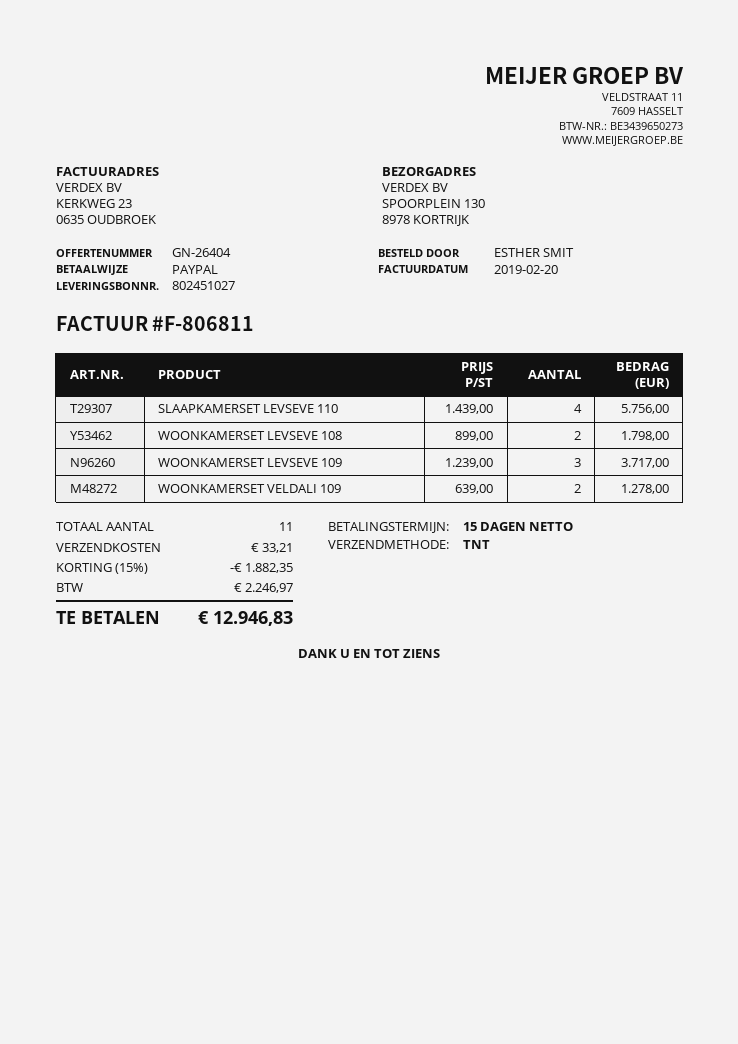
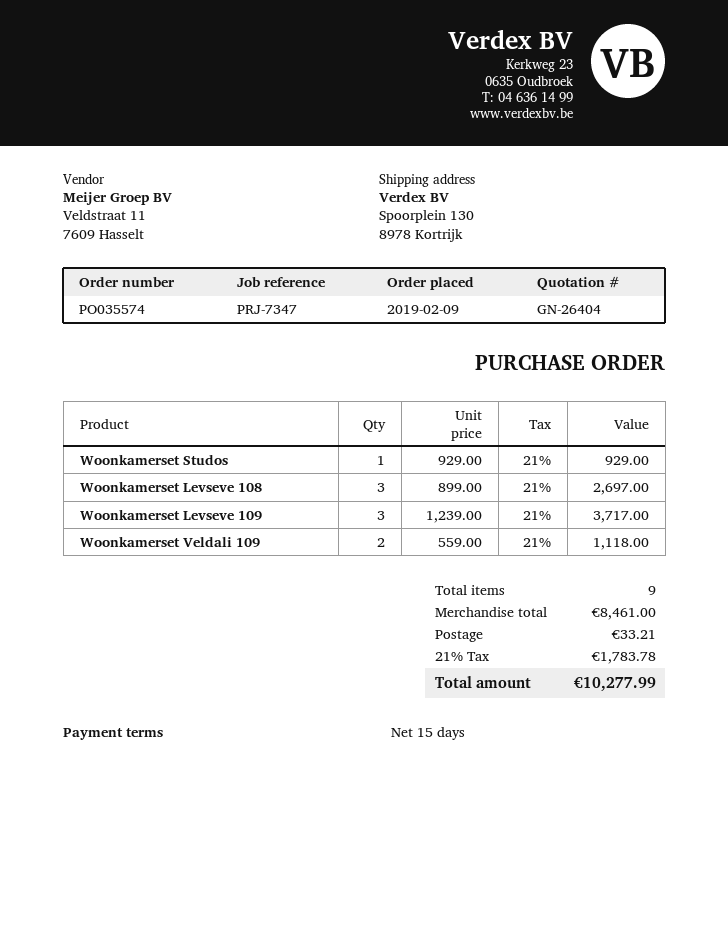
SLAAPKAMERSET LEVSEVE 110: 4 x 1439.00 = 5756.00 -> none
WOONKAMERSET LEVSEVE 108: 2 x 899.00 = 1798.00 -> 3 x 899.00 = 2697.00
WOONKAMERSET VELDALI 109: 2 x 639.00 = 1278.00 -> 2 x 559.00 = 1118.00
Woonkamerset Studos: none -> 1 x 929.00 = 929.00
total quantity: 11 -> 9
discount: 15% = 1882.35 -> none
tax: 2246.97 -> 1783.78
total: 12946.83 -> 10277.99

